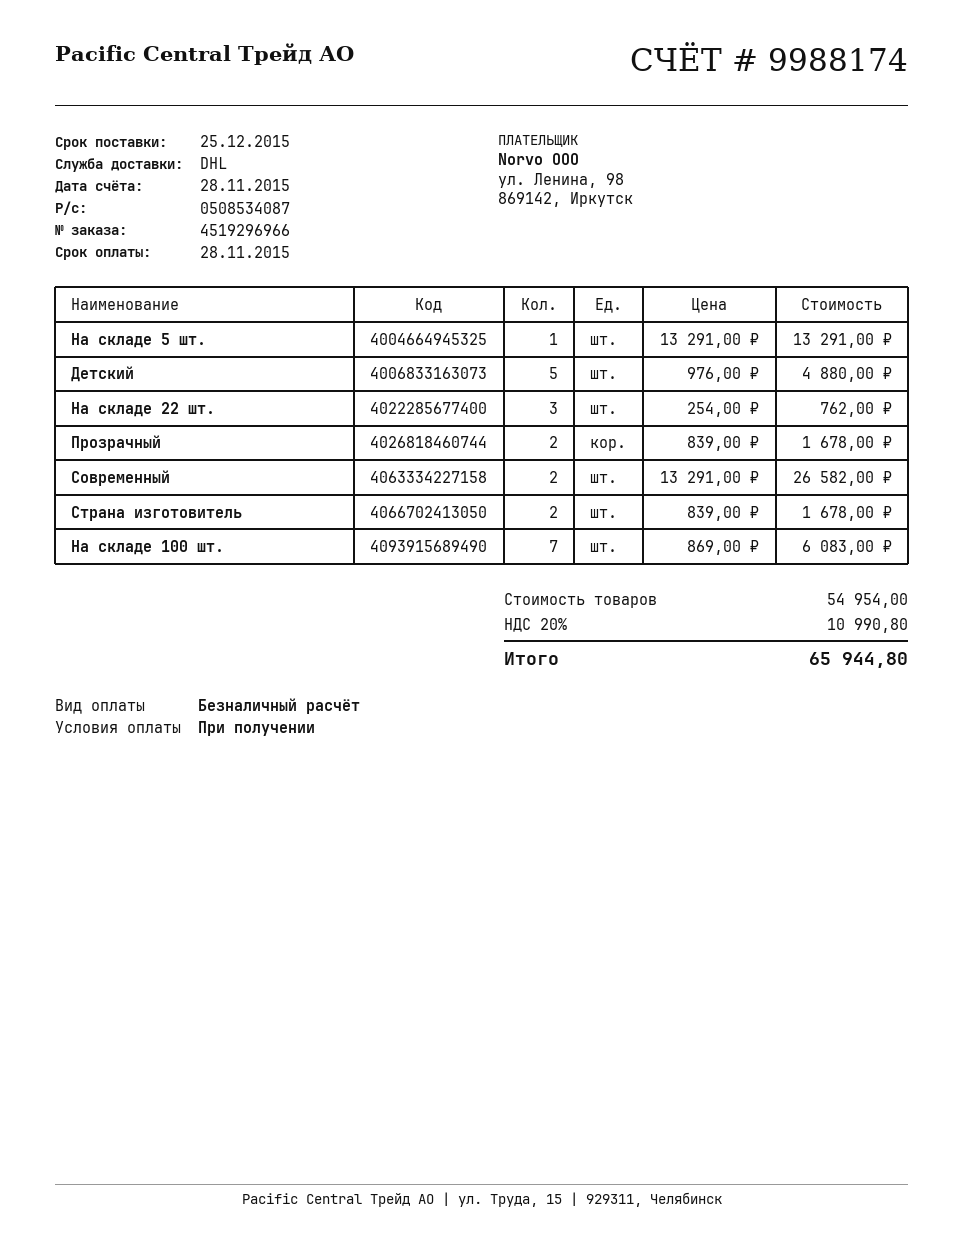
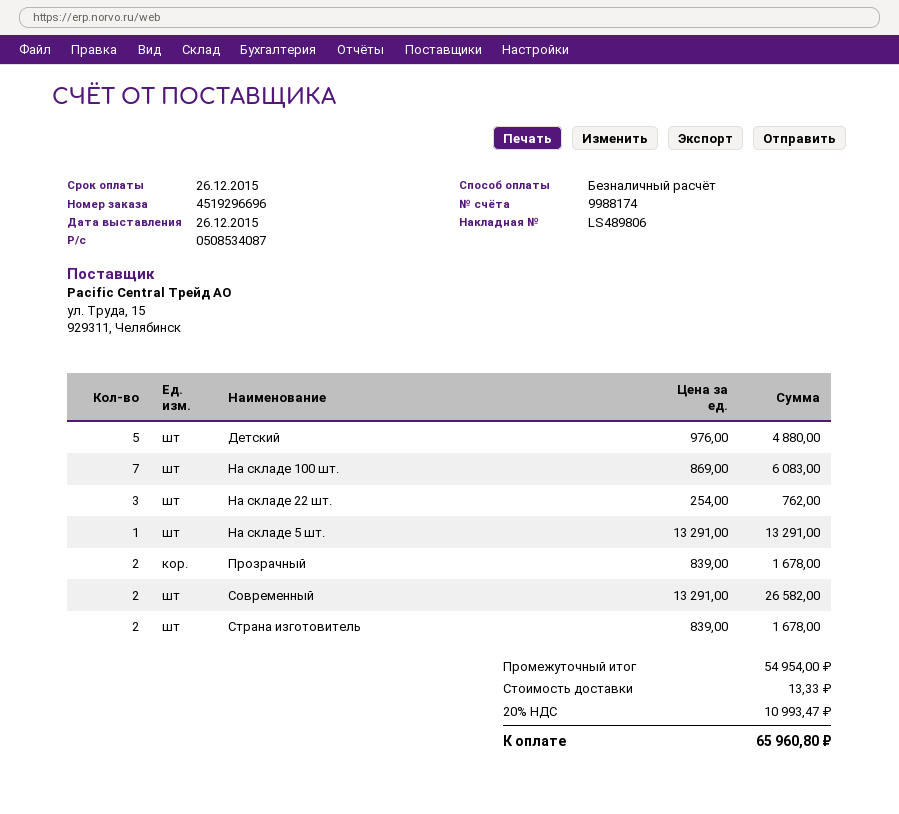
order number: 4519296966 -> 4519296696
invoice date: 2015-11-28 -> 2015-12-26
due date: 2015-11-28 -> 2015-12-26
shipping: none -> 13.33
tax: 20% = 10990.80 -> 20% = 10993.47
total: 65944.80 -> 65960.80

